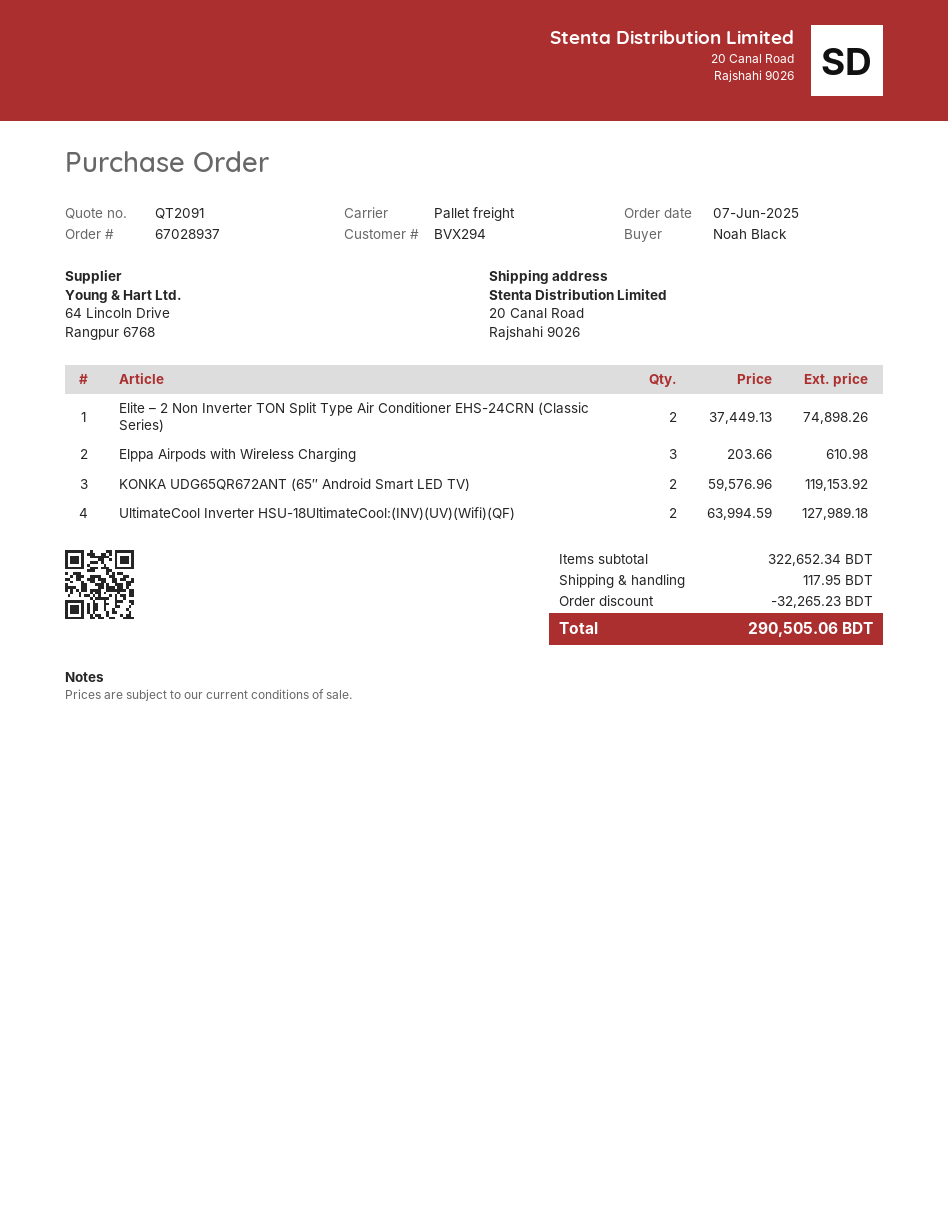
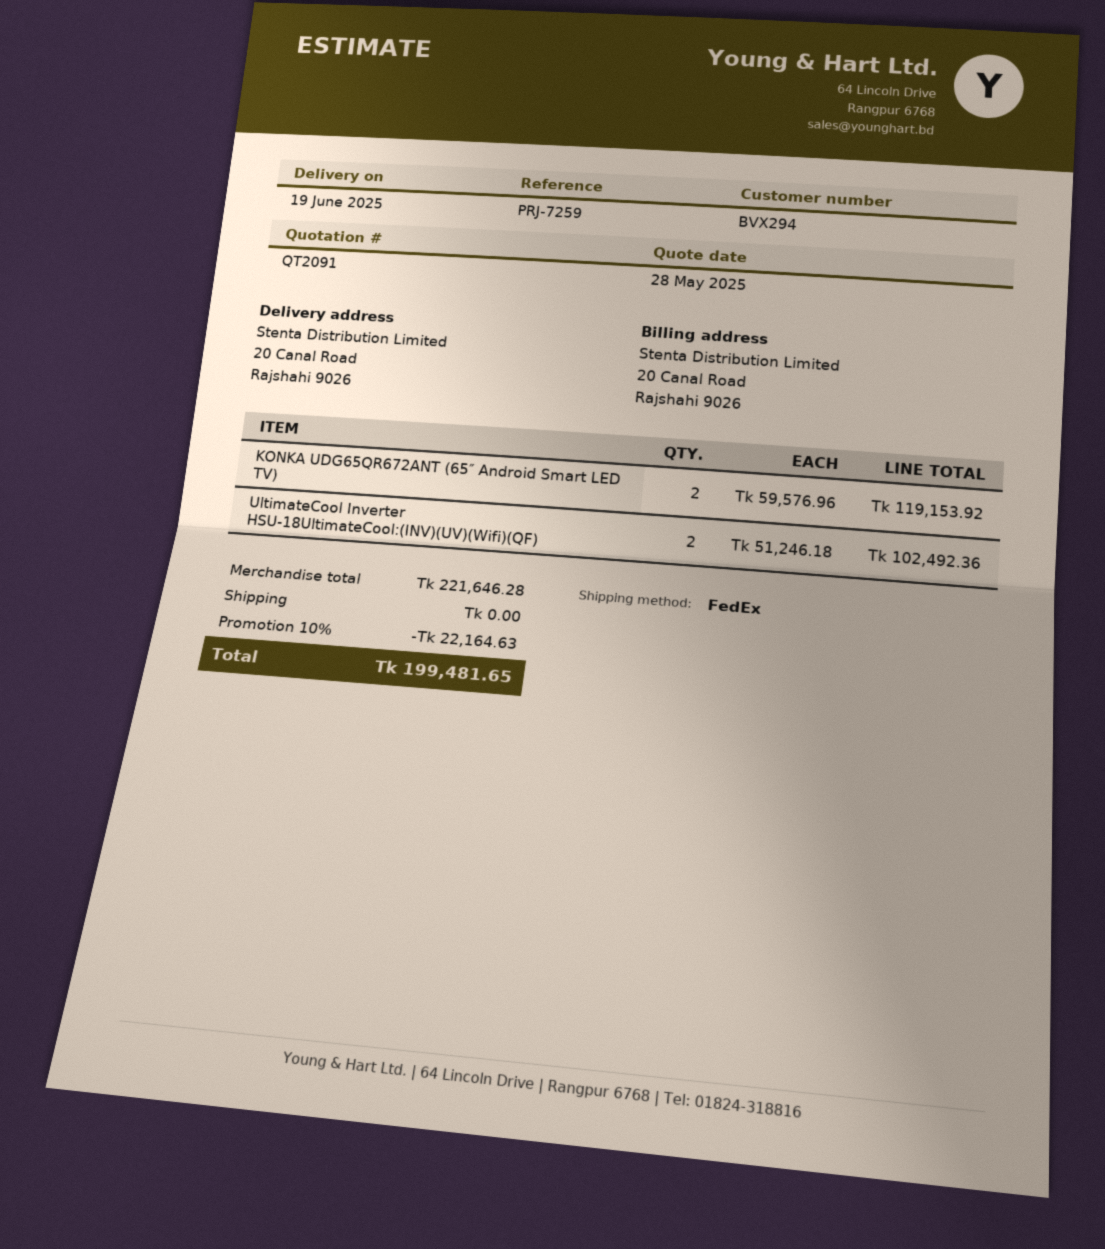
shipping method: pallet freight -> FedEx
Elite – 2 Non Inverter TON Split Type Air Conditioner EHS-24CRN (Classic Series): 2 x 37449.13 = 74898.26 -> none
Elppa Airpods with Wireless Charging: 3 x 203.66 = 610.98 -> none
UltimateCool Inverter HSU-18UltimateCool:(INV)(UV)(Wifi)(QF): 2 x 63994.59 = 127989.18 -> 2 x 51246.18 = 102492.36
subtotal: 322652.34 -> 221646.28
discount: 32265.23 -> 22164.63
shipping: 117.95 -> 0.00
total: 290505.06 -> 199481.65

